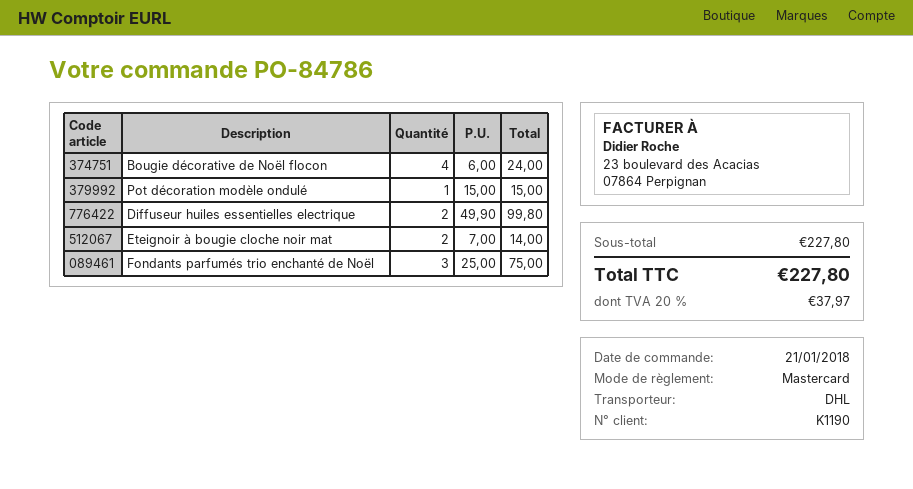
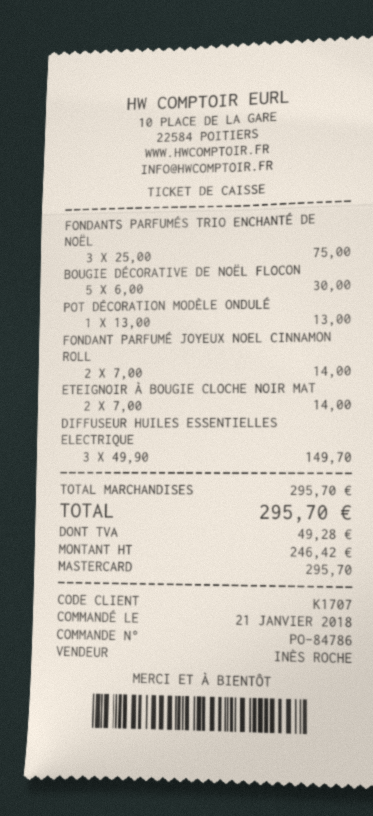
customer number: K1190 -> K1707
Bougie décorative de Noël flocon: 4 x 6.00 = 24.00 -> 5 x 6.00 = 30.00
Pot décoration modèle ondulé: 1 x 15.00 = 15.00 -> 1 x 13.00 = 13.00
Diffuseur huiles essentielles electrique: 2 x 49.90 = 99.80 -> 3 x 49.90 = 149.70
FONDANT PARFUMÉ JOYEUX NOEL CINNAMON ROLL: none -> 2 x 7.00 = 14.00
subtotal: 227.80 -> 295.70
tax: 37.97 -> 49.28
total: 227.80 -> 295.70

